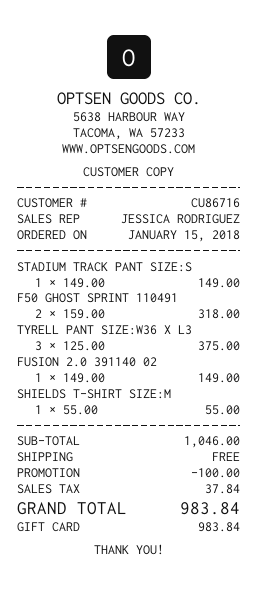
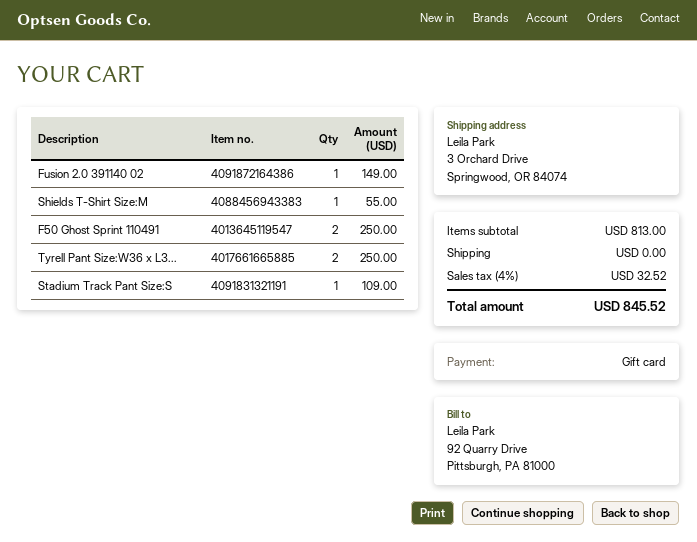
STADIUM TRACK PANT SIZE:S: 1 for 149.00 -> 1 for 109.00
F50 GHOST SPRINT 110491: 2 for 318.00 -> 2 for 250.00
TYRELL PANT SIZE:W36 X L3: 3 for 375.00 -> 2 for 250.00
subtotal: 1046.00 -> 813.00
discount: 100.00 -> none
tax: 37.84 -> 32.52
total: 983.84 -> 845.52

